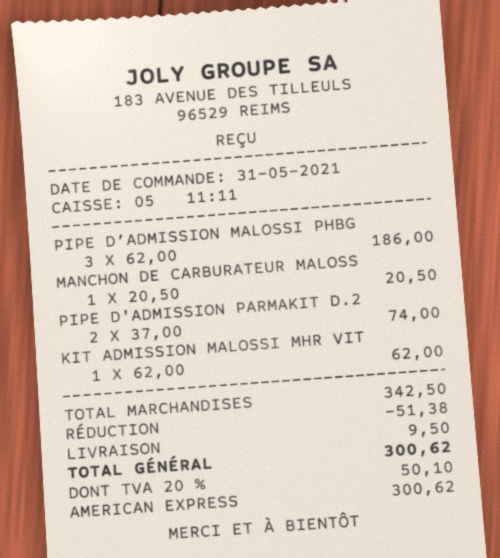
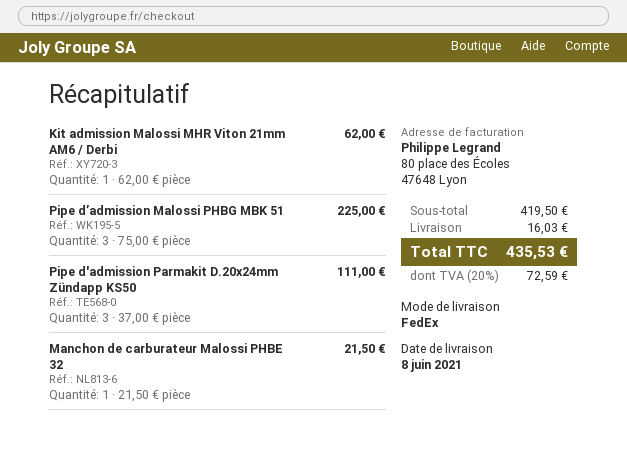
PIPE D’ADMISSION MALOSSI PHBG: 3 x 62.00 = 186.00 -> 3 x 75.00 = 225.00
MANCHON DE CARBURATEUR MALOSS: 1 x 20.50 = 20.50 -> 1 x 21.50 = 21.50
PIPE D'ADMISSION PARMAKIT D.2: 2 x 37.00 = 74.00 -> 3 x 37.00 = 111.00
subtotal: 342.50 -> 419.50
discount: 51.38 -> none
shipping: 9.50 -> 16.03
tax: 20% = 50.10 -> 20% = 72.59
total: 300.62 -> 435.53

